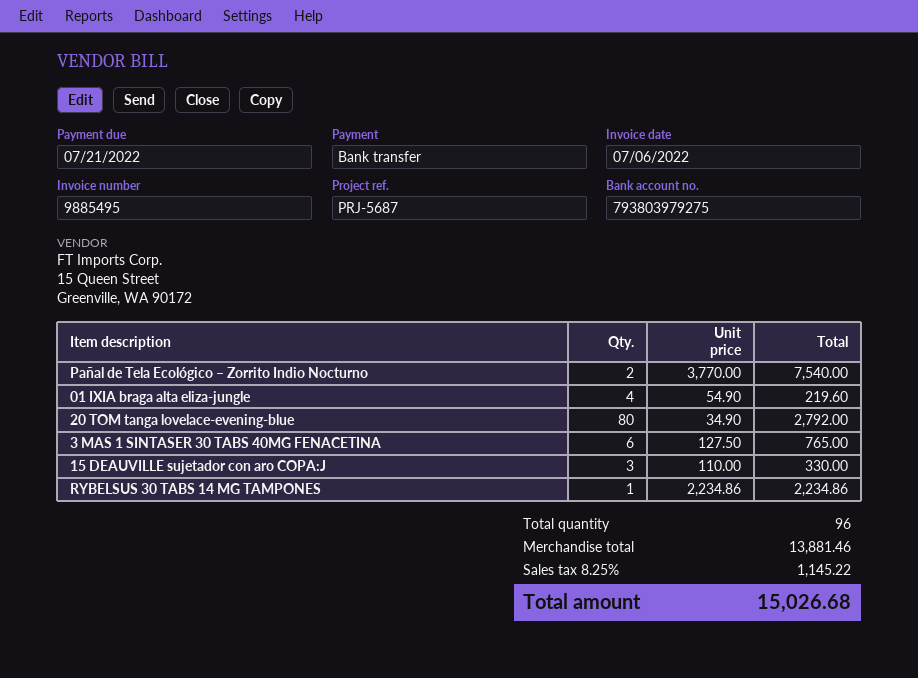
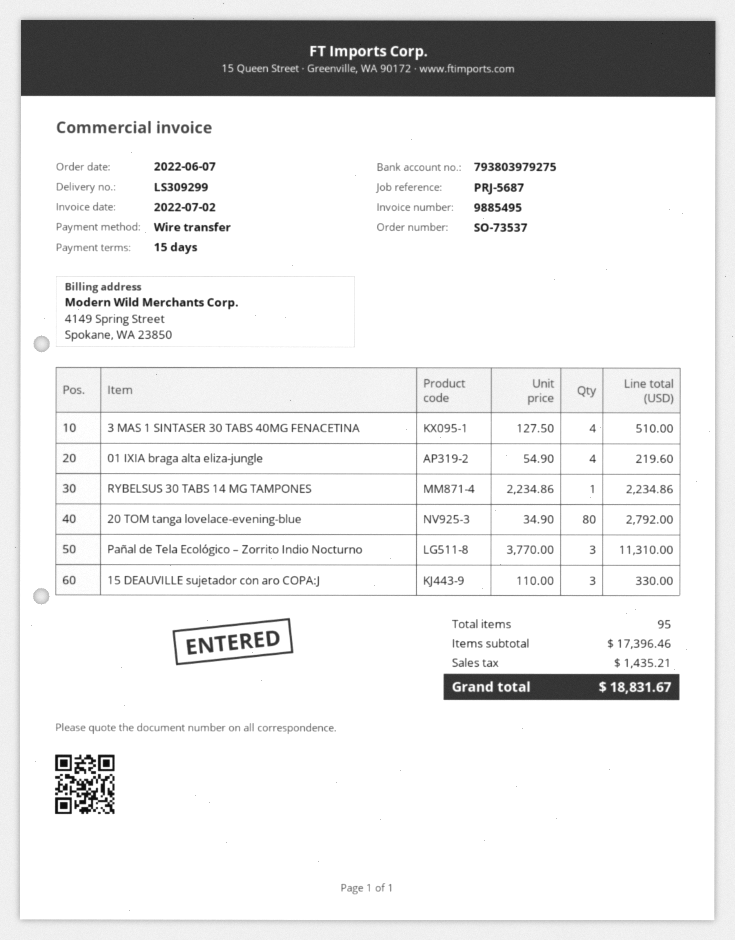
invoice date: 2022-07-06 -> 2022-07-02
Pañal de Tela Ecológico – Zorrito Indio Nocturno: 2 x 3770.00 = 7540.00 -> 3 x 3770.00 = 11310.00
3 MAS 1 SINTASER 30 TABS 40MG FENACETINA: 6 x 127.50 = 765.00 -> 4 x 127.50 = 510.00
total quantity: 96 -> 95
subtotal: 13881.46 -> 17396.46
tax: 1145.22 -> 1435.21
total: 15026.68 -> 18831.67

